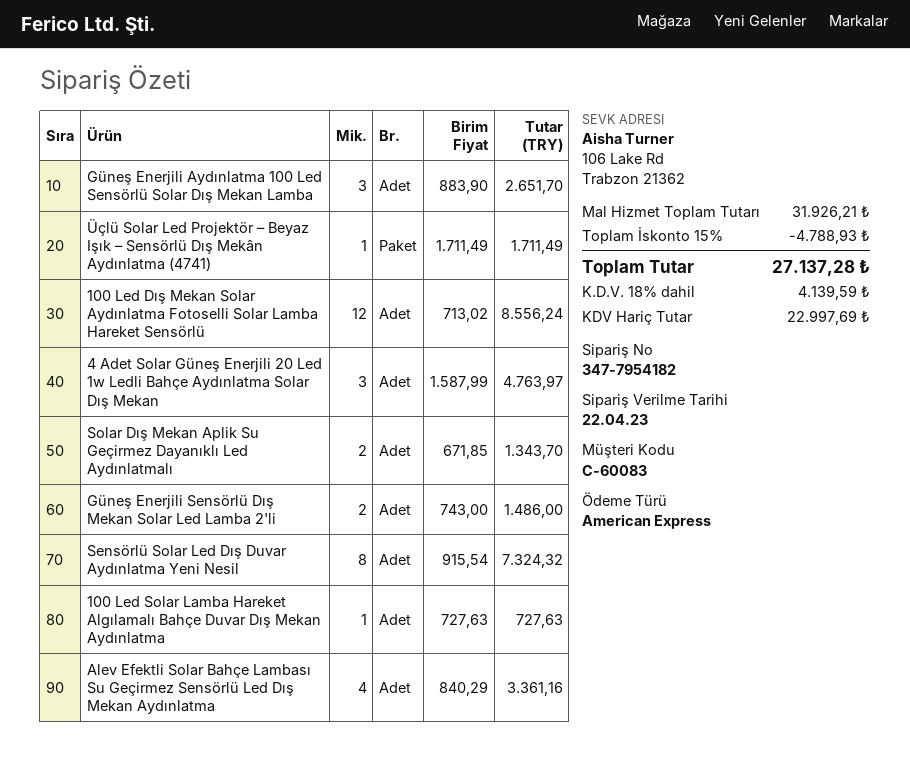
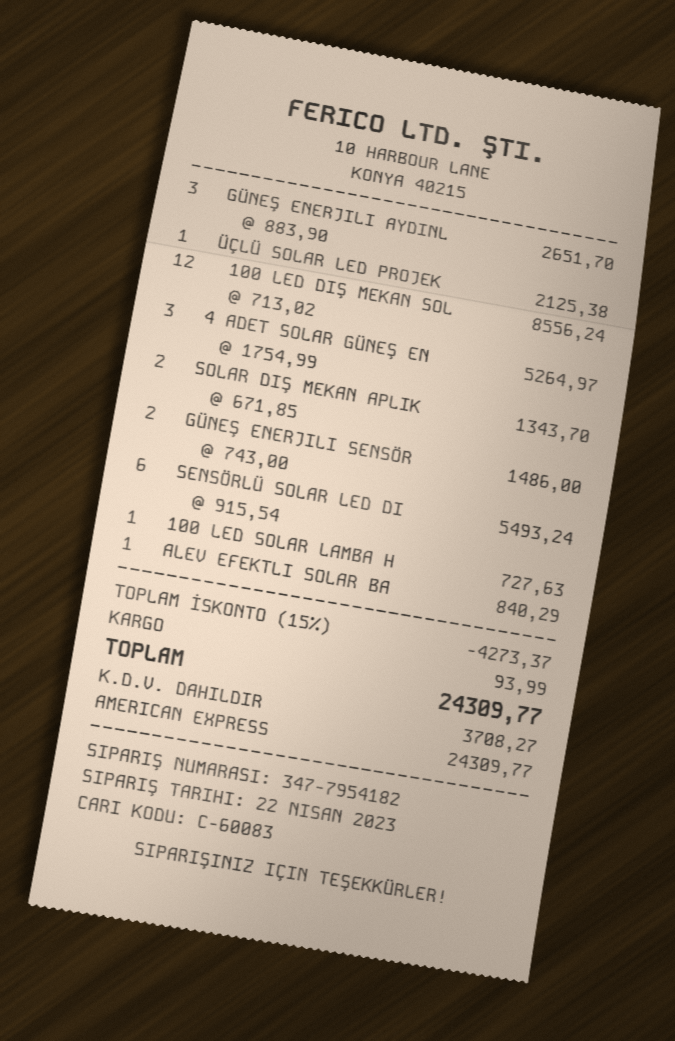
Üçlü Solar Led Projektör – Beyaz Işık – Sensörlü Dış Mekân Aydınlatma (4741): 1 x 1711.49 = 1711.49 -> 1 x 2125.38 = 2125.38
4 Adet Solar Güneş Enerjili 20 Led 1w Ledli Bahçe Aydınlatma Solar Dış Mekan: 3 x 1587.99 = 4763.97 -> 3 x 1754.99 = 5264.97
Sensörlü Solar Led Dış Duvar Aydınlatma Yeni Nesil: 8 x 915.54 = 7324.32 -> 6 x 915.54 = 5493.24
Alev Efektli Solar Bahçe Lambası Su Geçirmez Sensörlü Led Dış Mekan Aydınlatma: 4 x 840.29 = 3361.16 -> 1 x 840.29 = 840.29
discount: 15% = 4788.93 -> 15% = 4273.37
shipping: none -> 93.99
tax: 4139.59 -> 3708.27
total: 27137.28 -> 24309.77

